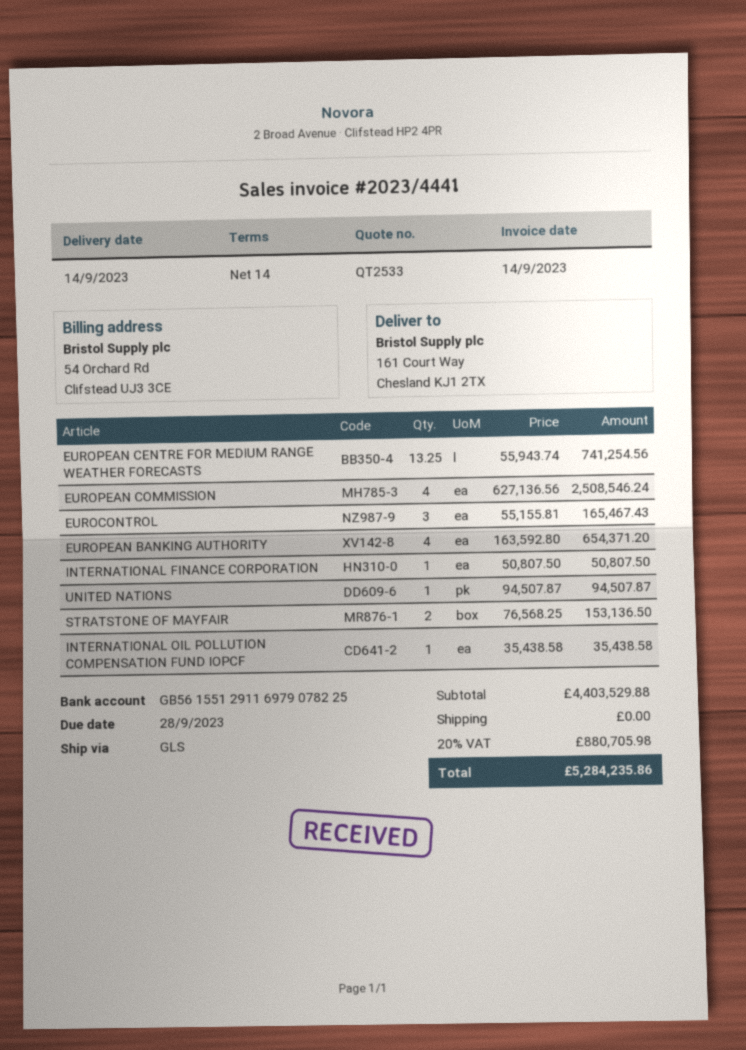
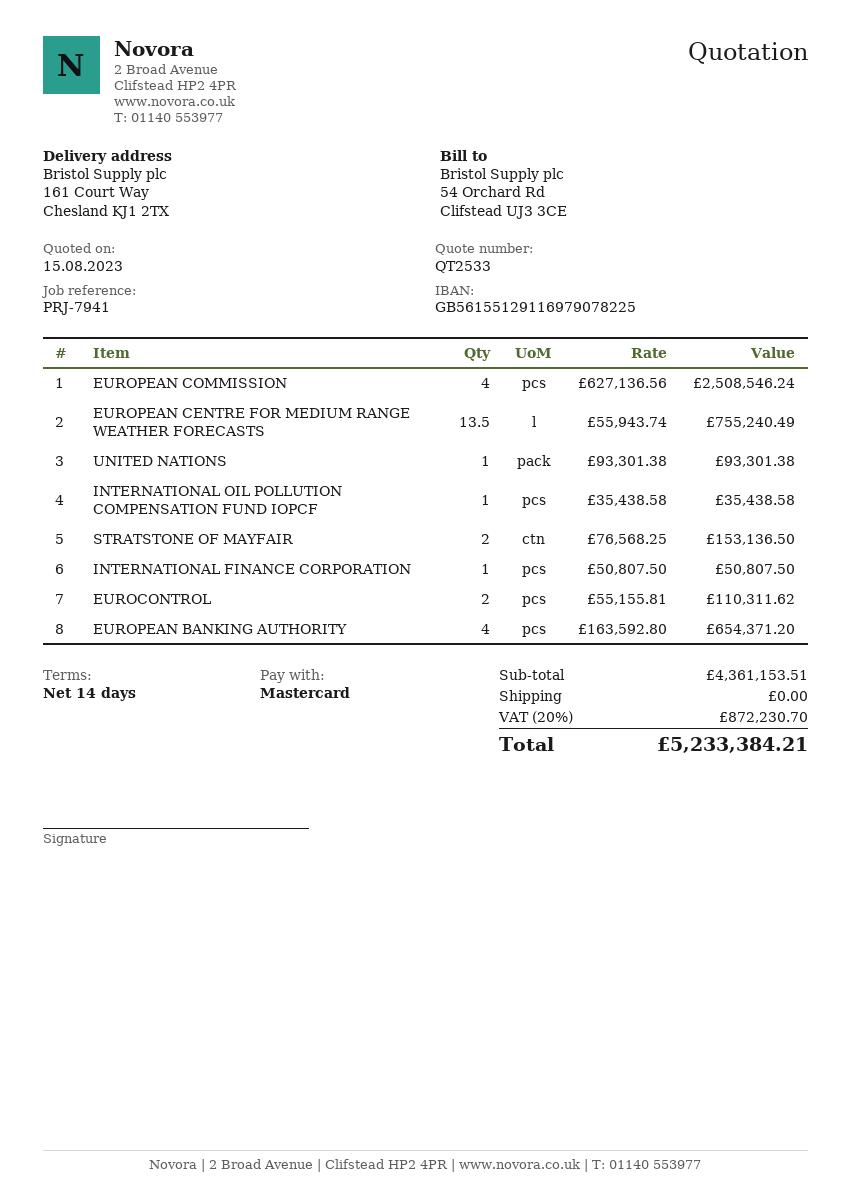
EUROPEAN CENTRE FOR MEDIUM RANGE WEATHER FORECASTS: 13.25 x 55943.74 = 741254.56 -> 13.5 x 55943.74 = 755240.49
EUROCONTROL: 3 x 55155.81 = 165467.43 -> 2 x 55155.81 = 110311.62
UNITED NATIONS: 1 x 94507.87 = 94507.87 -> 1 x 93301.38 = 93301.38
subtotal: 4403529.88 -> 4361153.51
tax: 20% = 880705.98 -> 20% = 872230.70
total: 5284235.86 -> 5233384.21

